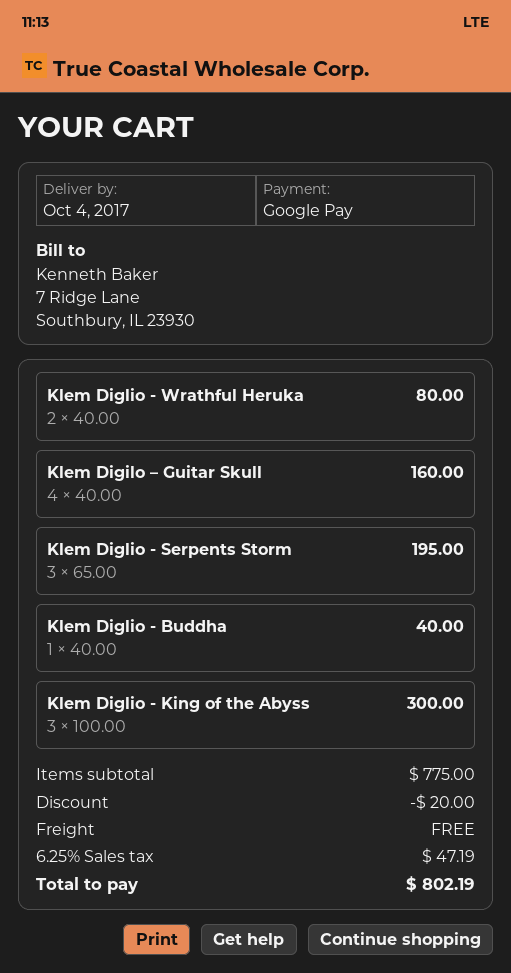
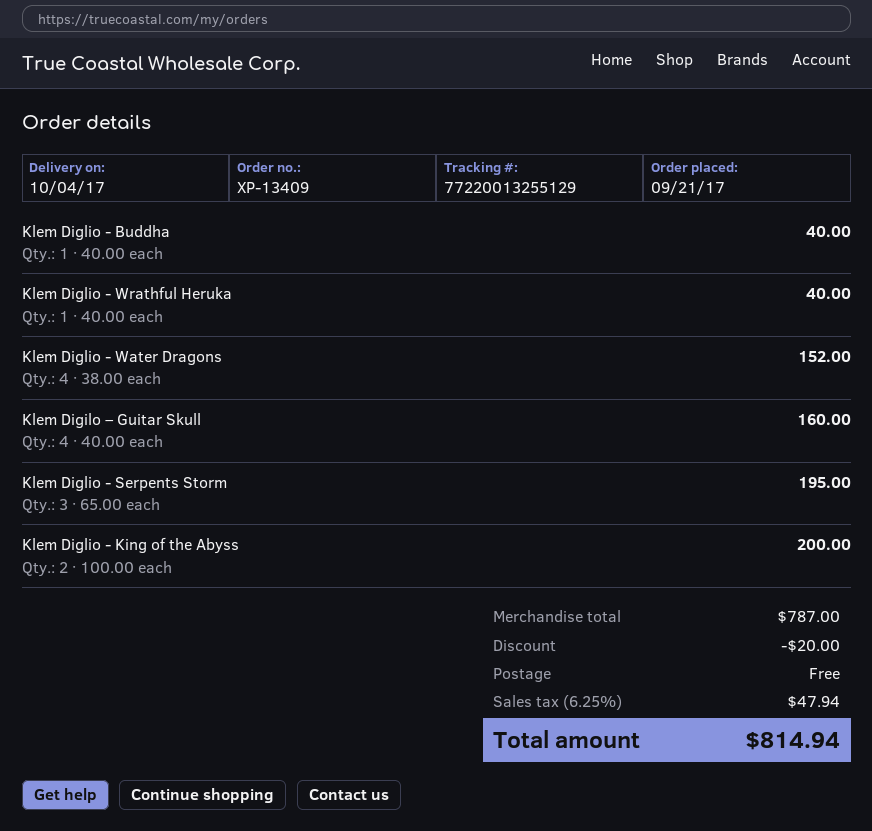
Klem Diglio - Wrathful Heruka: 2 x 40.00 = 80.00 -> 1 x 40.00 = 40.00
Klem Diglio - King of the Abyss: 3 x 100.00 = 300.00 -> 2 x 100.00 = 200.00
Klem Diglio - Water Dragons: none -> 4 x 38.00 = 152.00
subtotal: 775.00 -> 787.00
tax: 6.25% = 47.19 -> 6.25% = 47.94
total: 802.19 -> 814.94

